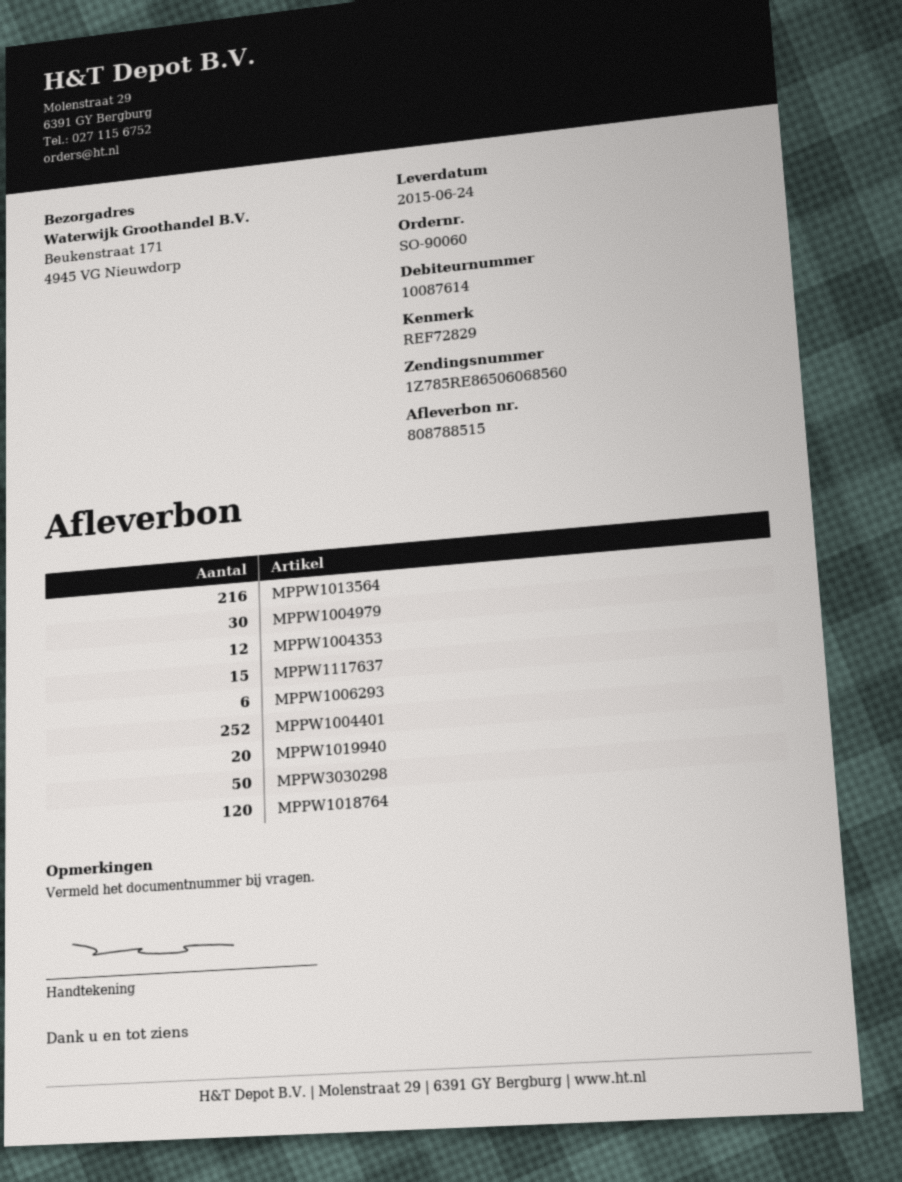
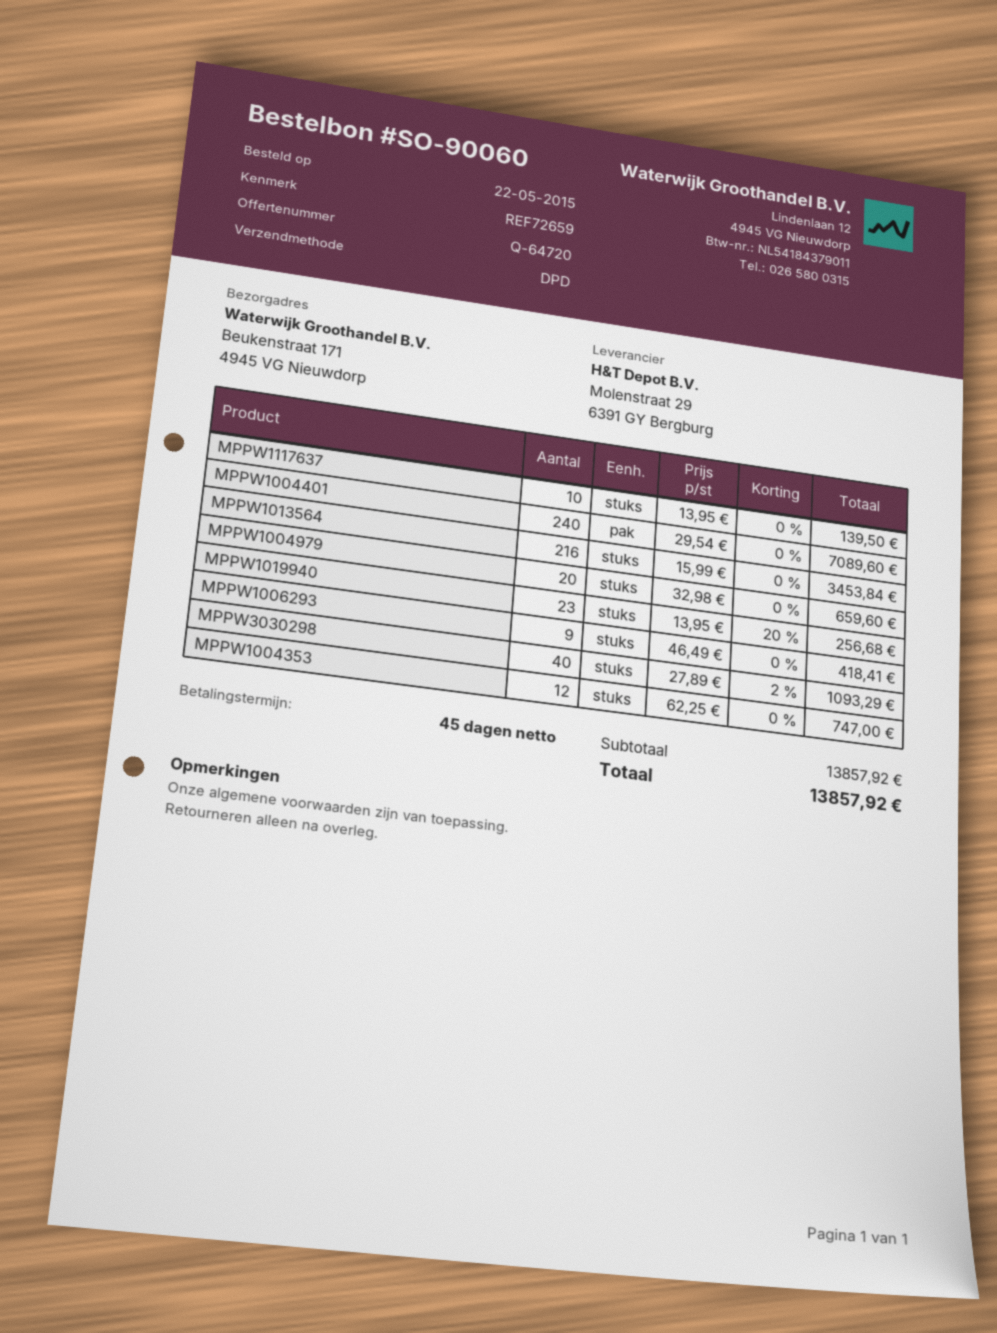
reference: REF72829 -> REF72659
MPPW1004979: 30 -> 20
MPPW1117637: 15 -> 10
MPPW1006293: 6 -> 9
MPPW1004401: 252 -> 240
MPPW1019940: 20 -> 23
MPPW3030298: 50 -> 40
MPPW1018764: 120 -> none

